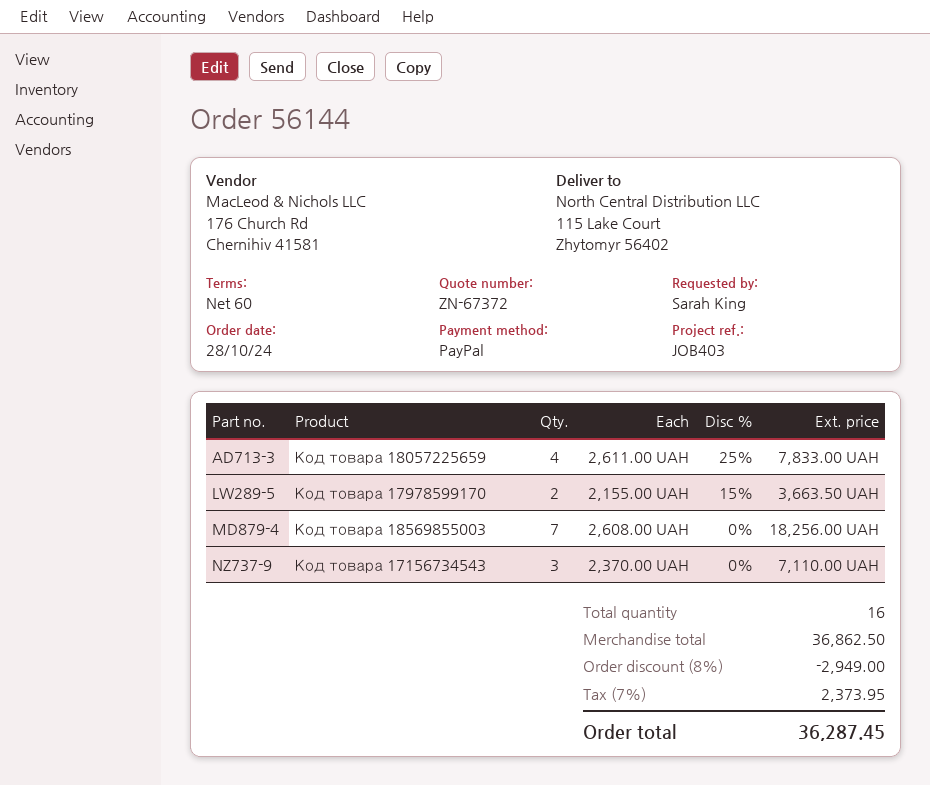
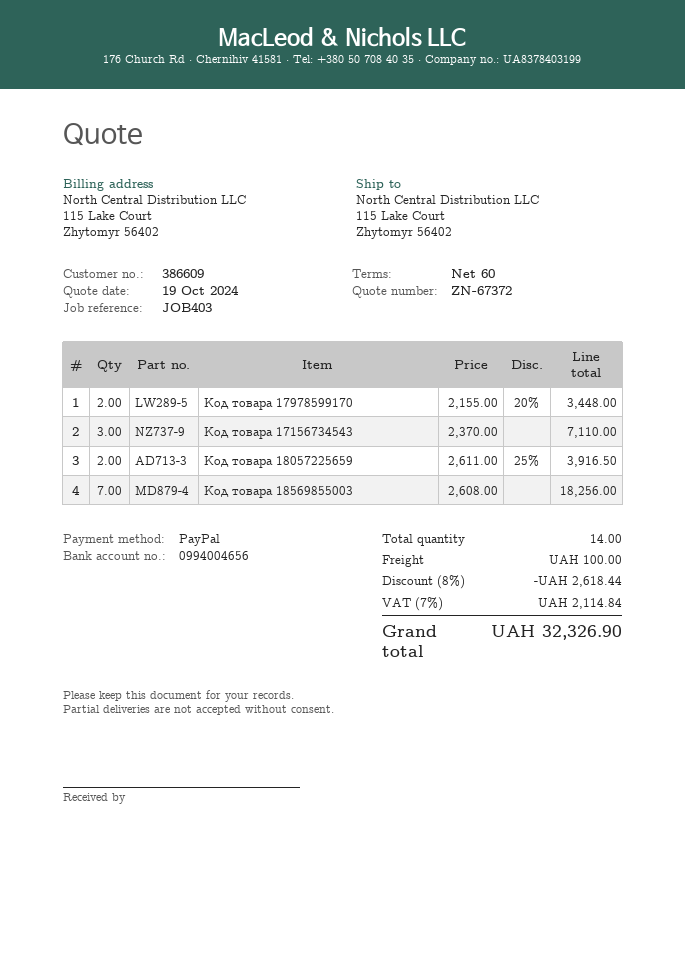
Код товара 18057225659: 4 x 2611.00 - 25% = 7833.00 -> 2 x 2611.00 - 25% = 3916.50
Код товара 17978599170: 2 x 2155.00 - 15% = 3663.50 -> 2 x 2155.00 - 20% = 3448.00
total quantity: 16 -> 14
discount: 8% = 2949.00 -> 8% = 2618.44
shipping: none -> 100.00
tax: 7% = 2373.95 -> 7% = 2114.84
total: 36287.45 -> 32326.90

